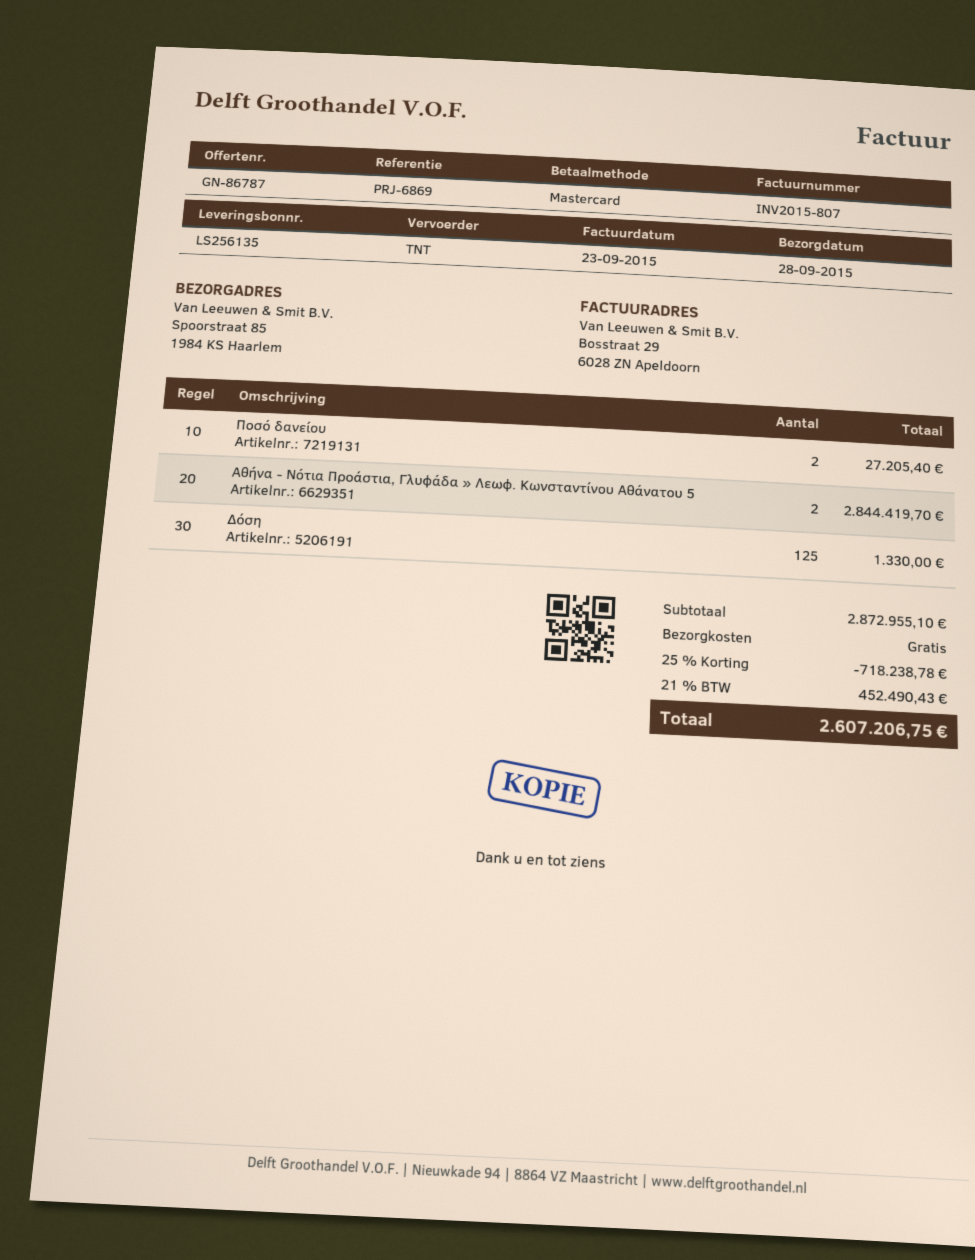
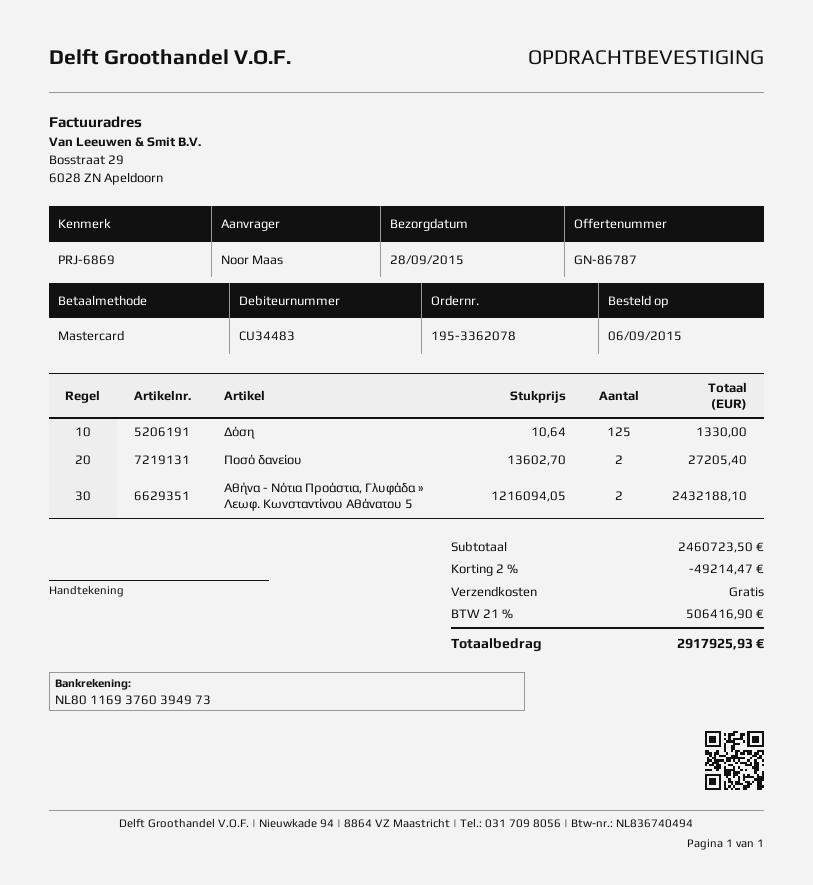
Αθήνα - Νότια Προάστια, Γλυφάδα » Λεωφ. Κωνσταντίνου Αθάνατου 5: 2 for 2844419.70 -> 2 for 2432188.10
subtotal: 2872955.10 -> 2460723.50
discount: 25% = 718238.78 -> 2% = 49214.47
tax: 21% = 452490.43 -> 21% = 506416.90
total: 2607206.75 -> 2917925.93

